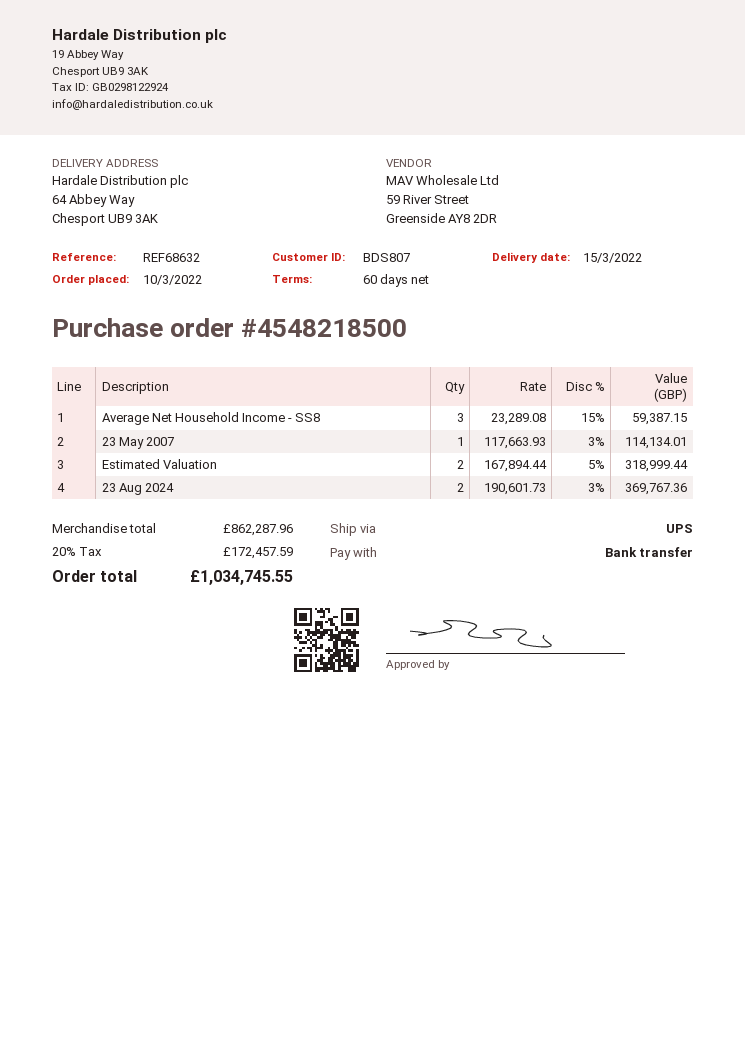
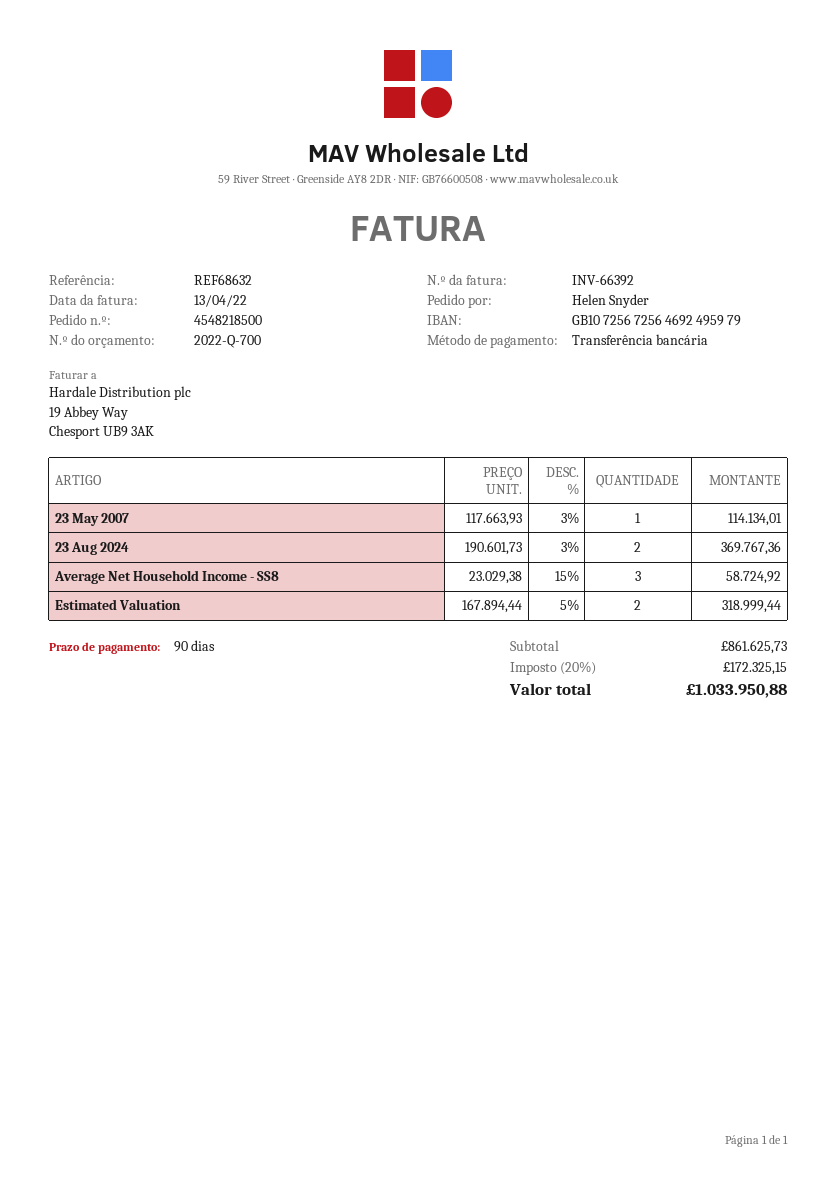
payment terms: 60 days -> 90 days
Average Net Household Income - SS8: 3 x 23289.08 - 15% = 59387.15 -> 3 x 23029.38 - 15% = 58724.92
subtotal: 862287.96 -> 861625.73
tax: 20% = 172457.59 -> 20% = 172325.15
total: 1034745.55 -> 1033950.88

